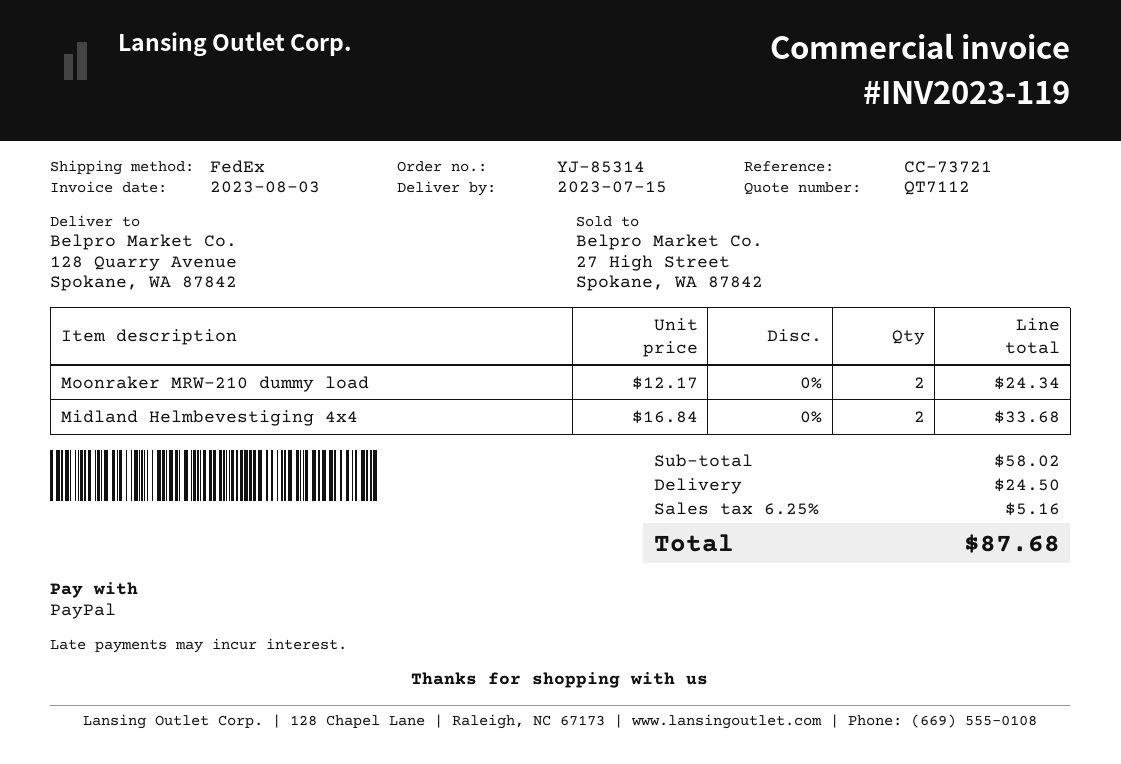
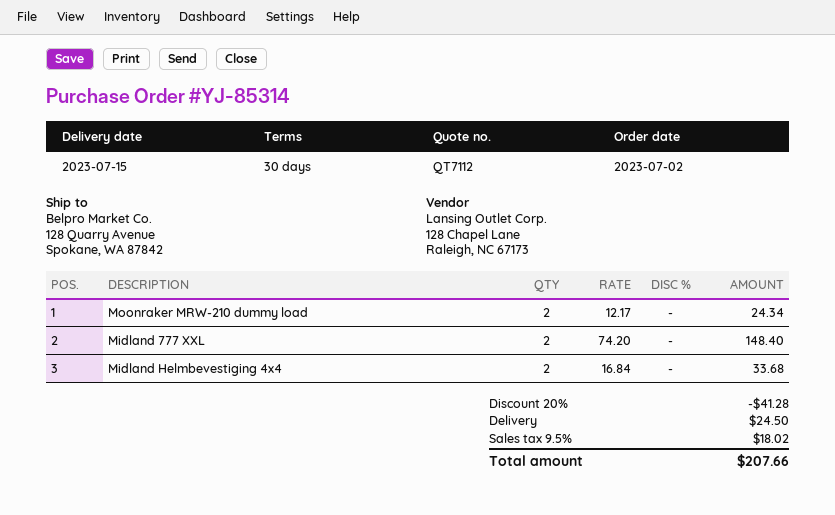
Midland 777 XXL: none -> 2 x 74.20 = 148.40
discount: none -> 20% = 41.28
tax: 6.25% = 5.16 -> 9.5% = 18.02
total: 87.68 -> 207.66

